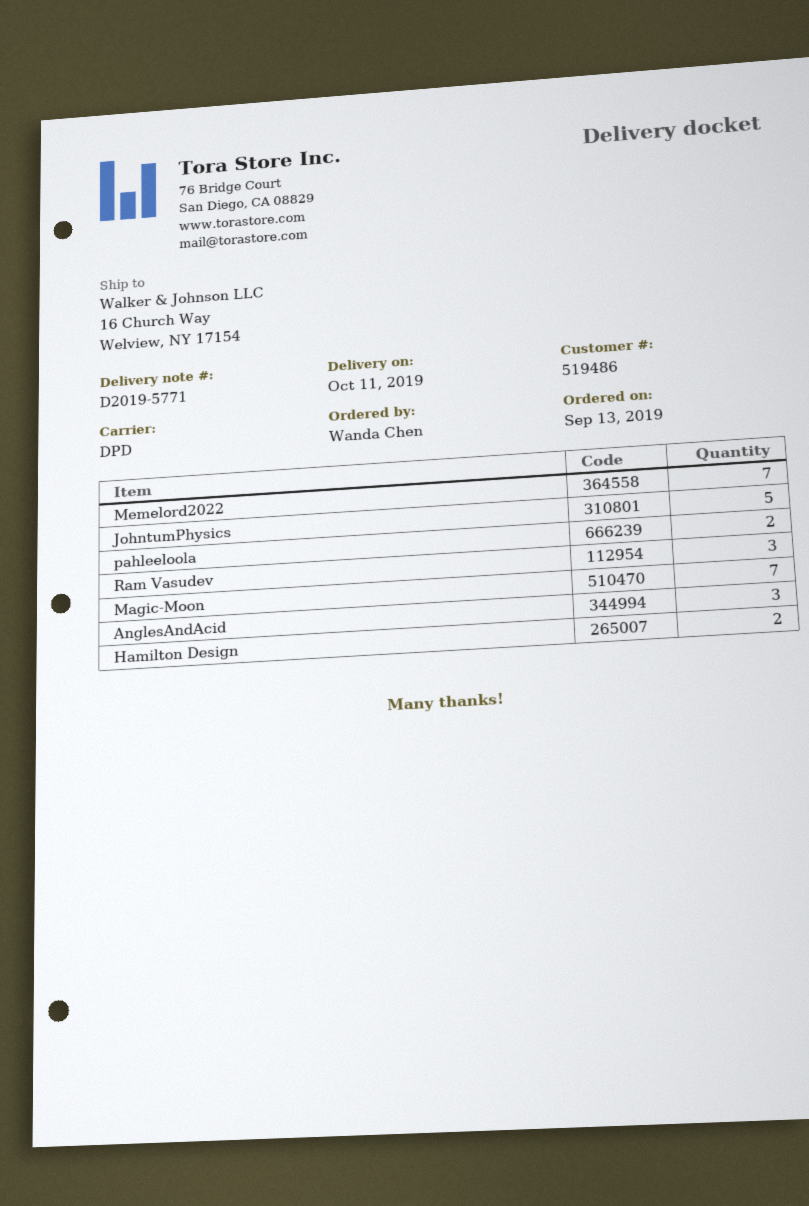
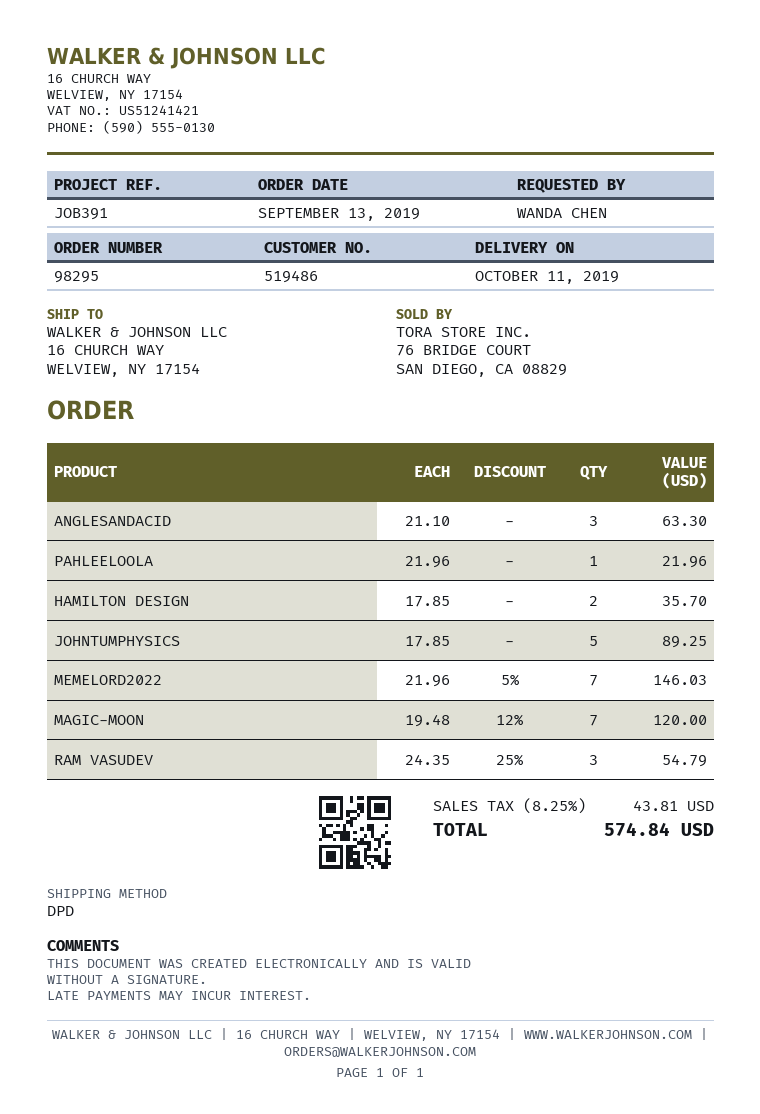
pahleeloola: 2 -> 1

